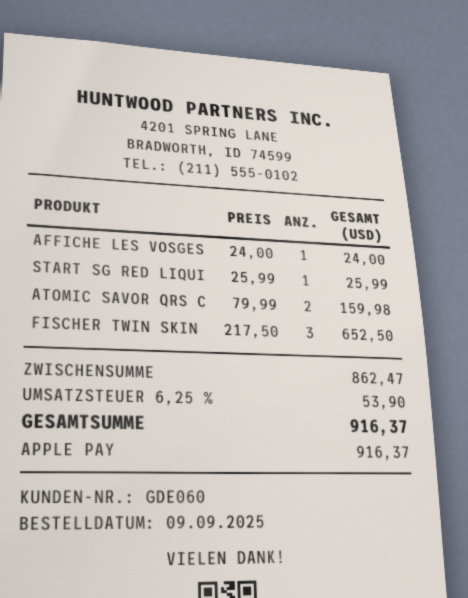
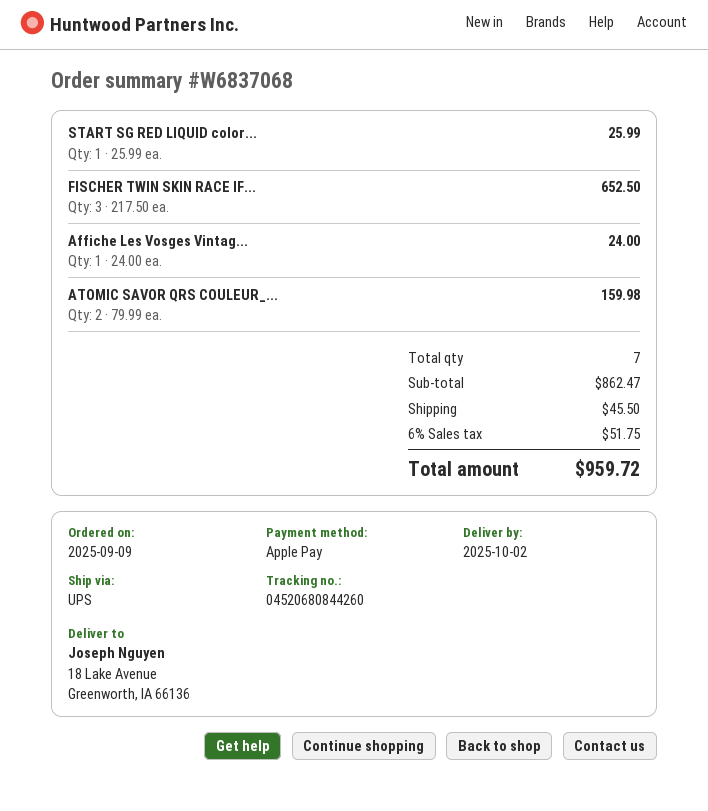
shipping: none -> 45.50
tax: 6.25% = 53.90 -> 6% = 51.75
total: 916.37 -> 959.72

